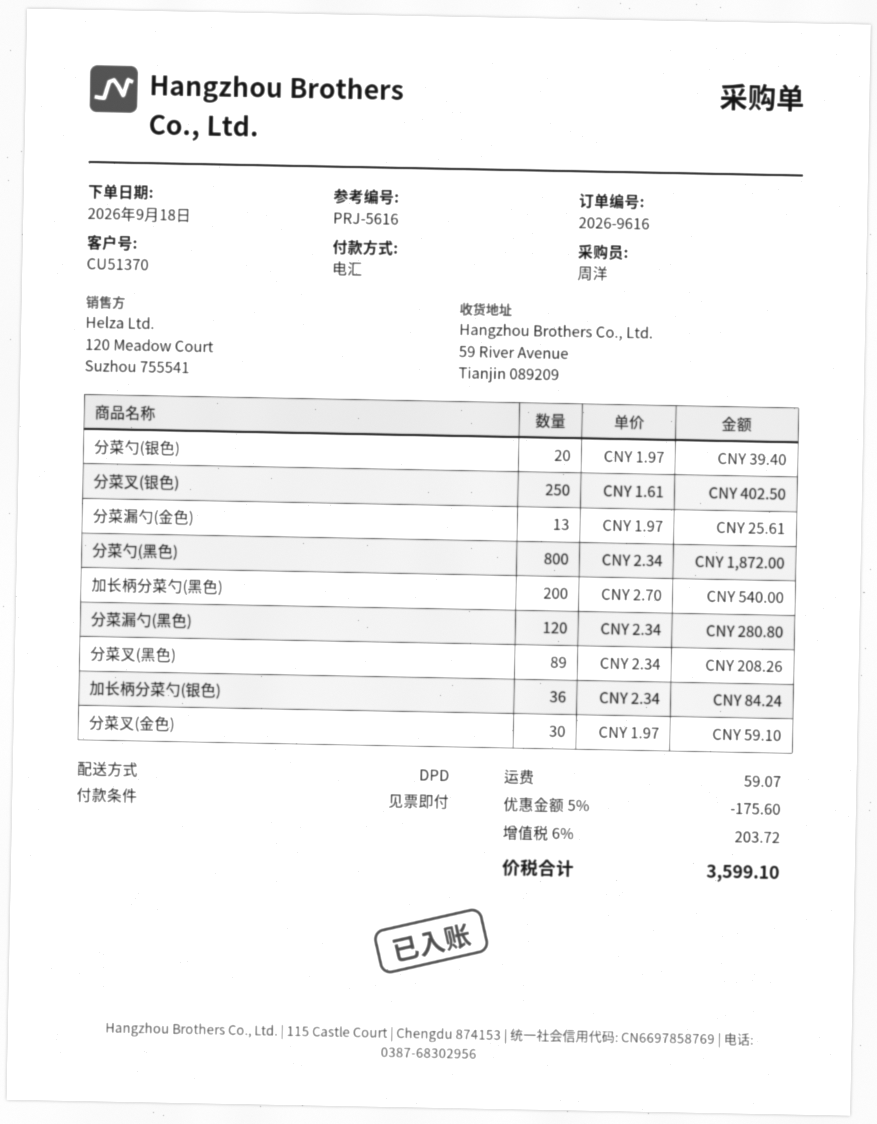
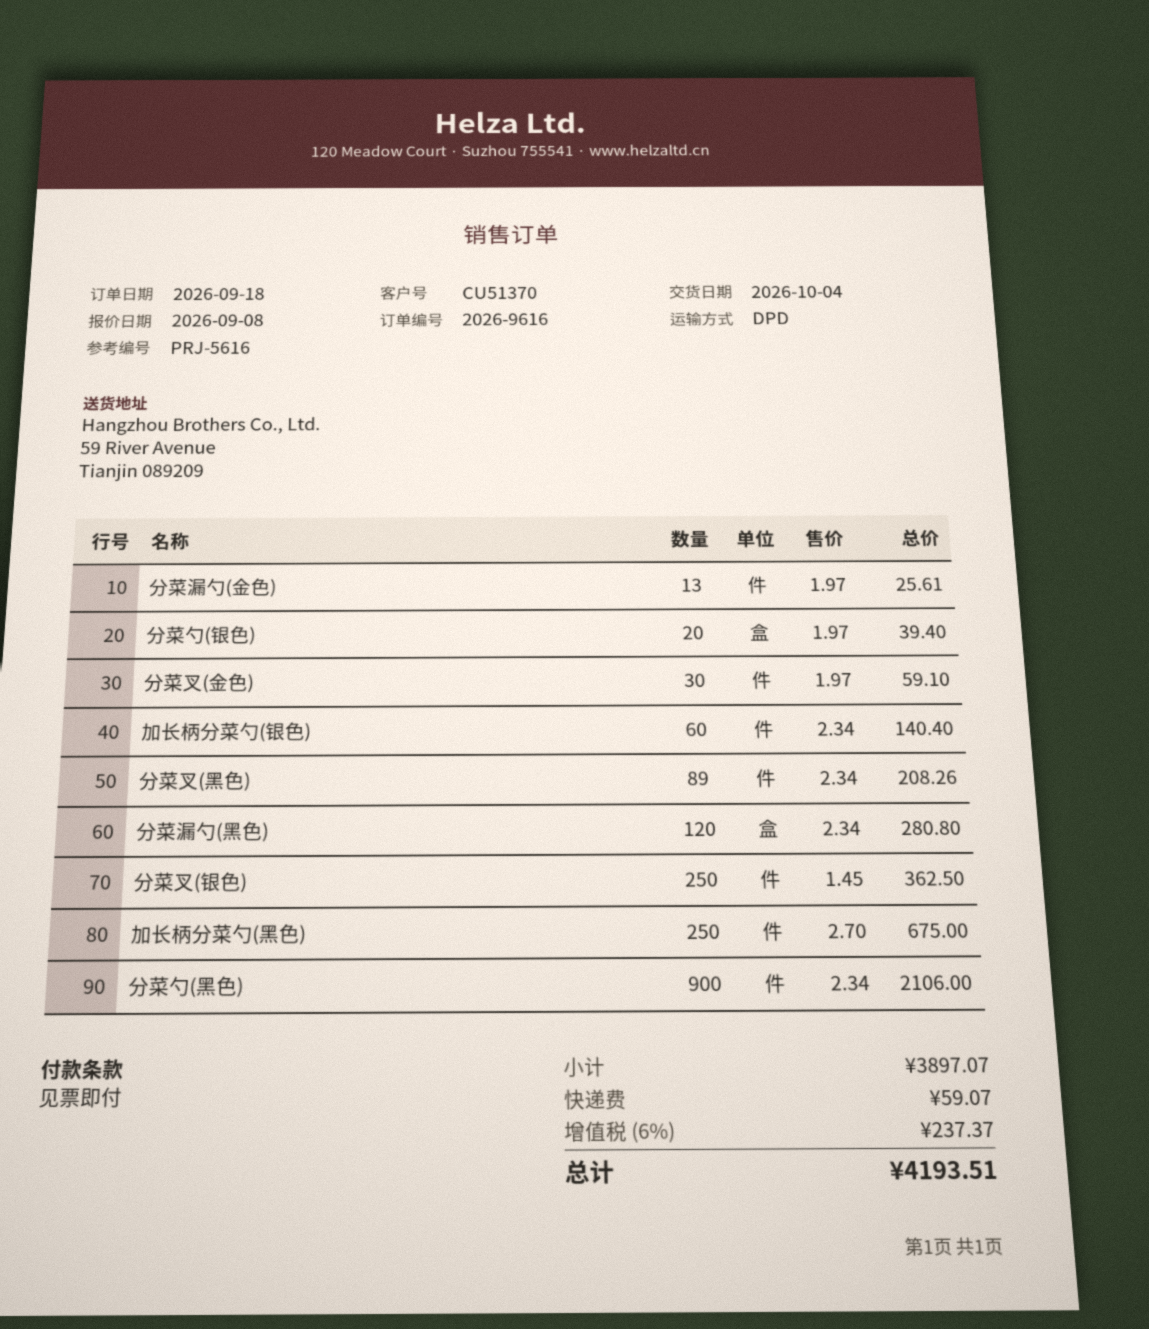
分菜叉(银色): 250 x 1.61 = 402.50 -> 250 x 1.45 = 362.50
分菜勺(黑色): 800 x 2.34 = 1872.00 -> 900 x 2.34 = 2106.00
加长柄分菜勺(黑色): 200 x 2.70 = 540.00 -> 250 x 2.70 = 675.00
加长柄分菜勺(银色): 36 x 2.34 = 84.24 -> 60 x 2.34 = 140.40
discount: 5% = 175.60 -> none
tax: 6% = 203.72 -> 6% = 237.37
total: 3599.10 -> 4193.51

